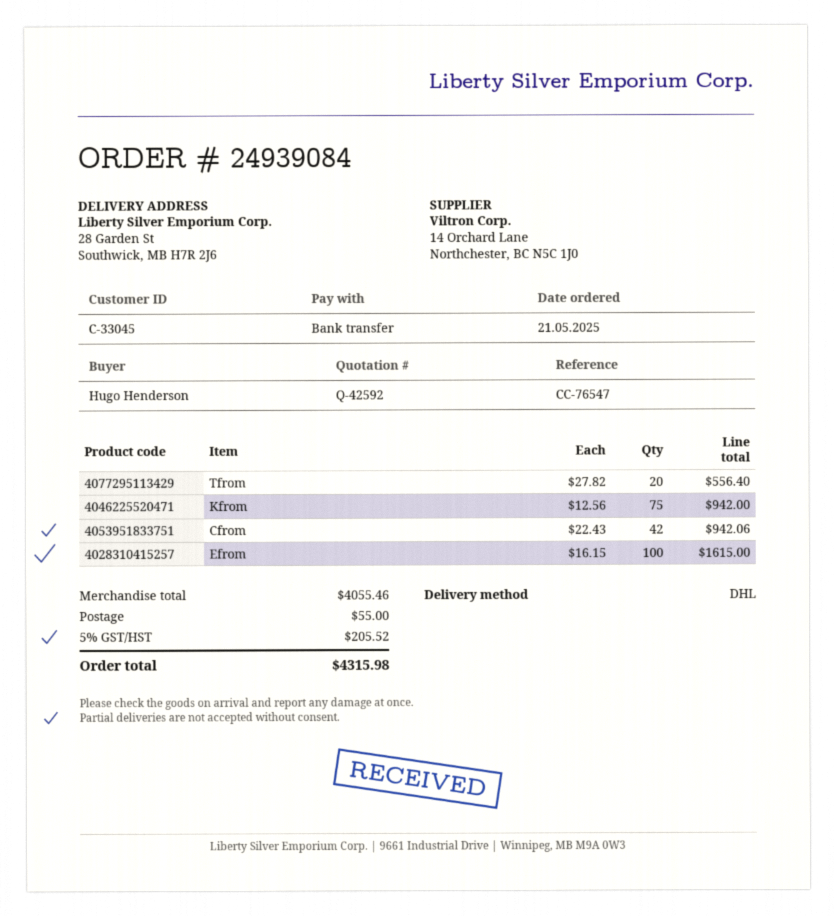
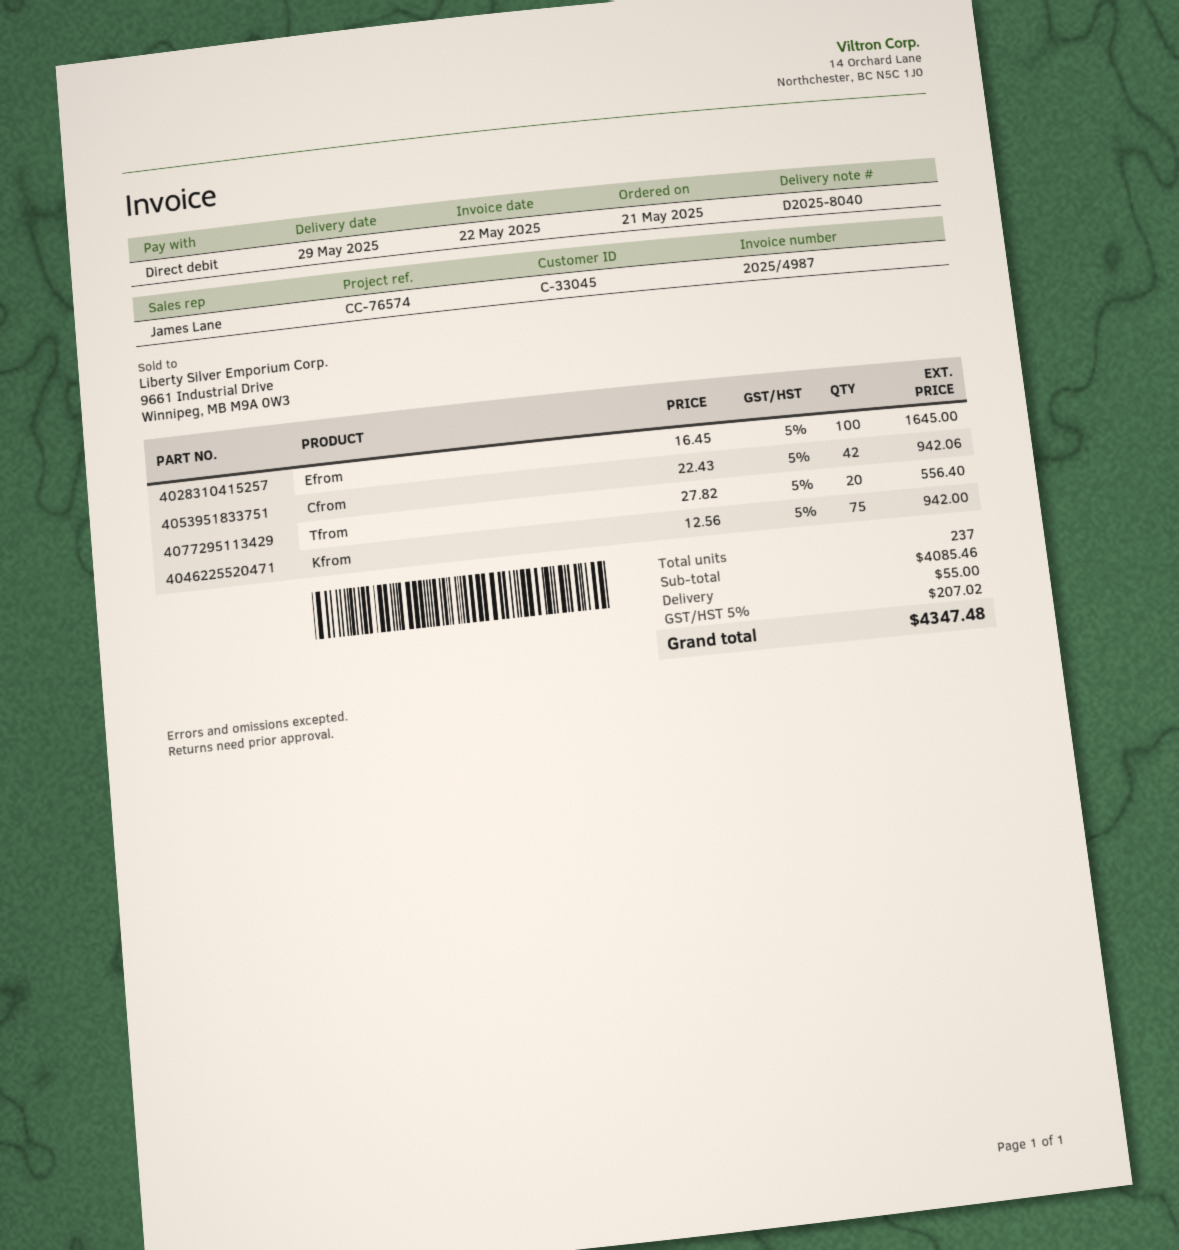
reference: CC-76547 -> CC-76574
payment method: bank transfer -> direct debit
Efrom: 100 x 16.15 = 1615.00 -> 100 x 16.45 = 1645.00
subtotal: 4055.46 -> 4085.46
tax: 5% = 205.52 -> 5% = 207.02
total: 4315.98 -> 4347.48

